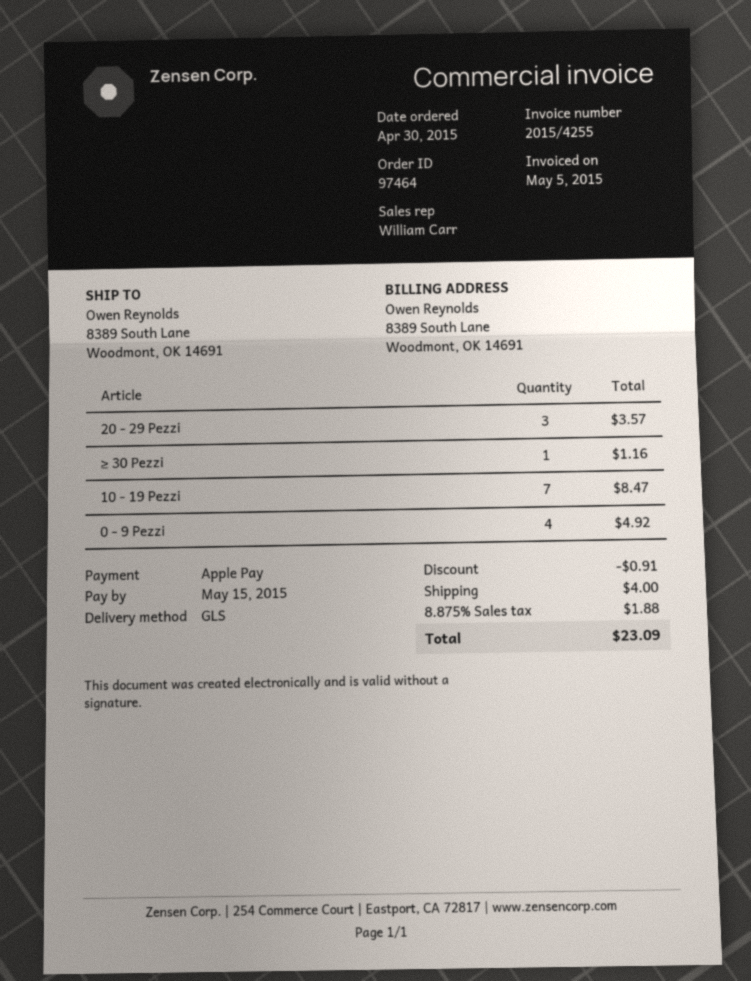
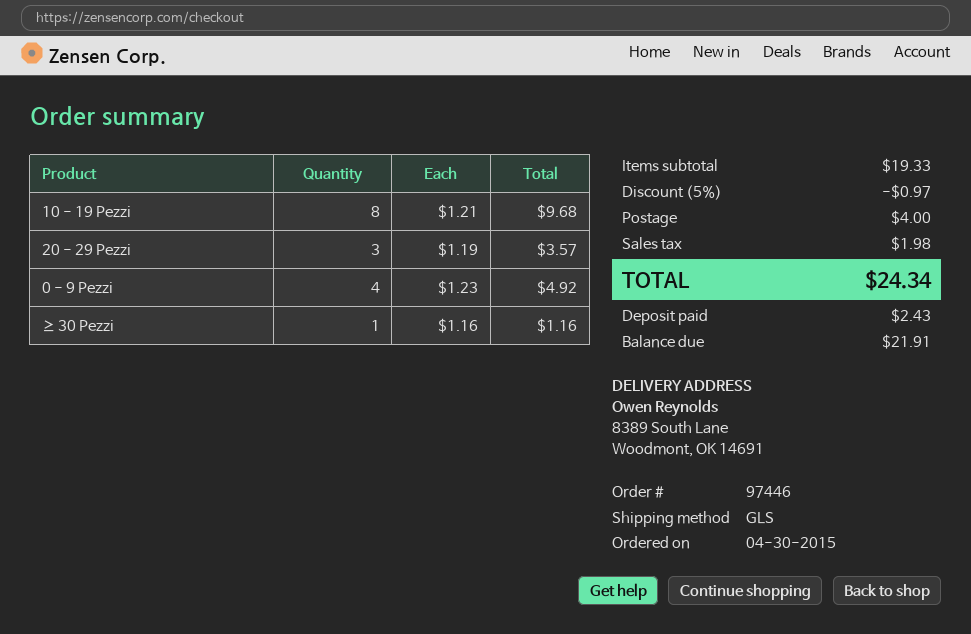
order number: 97464 -> 97446
10 - 19 Pezzi: 7 for 8.47 -> 8 for 9.68
discount: 0.91 -> 0.97
tax: 1.88 -> 1.98
total: 23.09 -> 24.34

